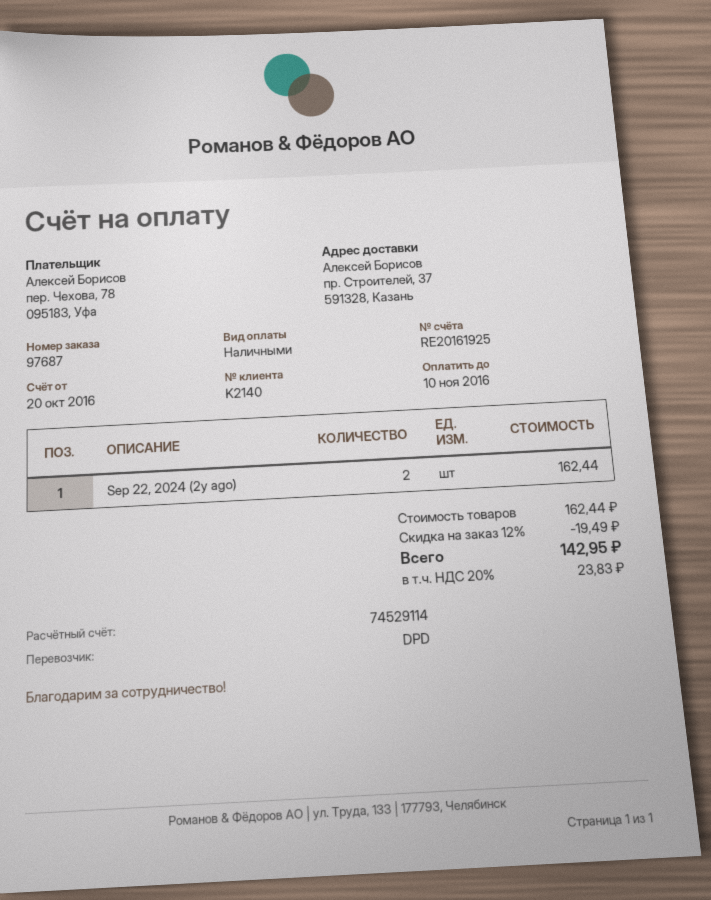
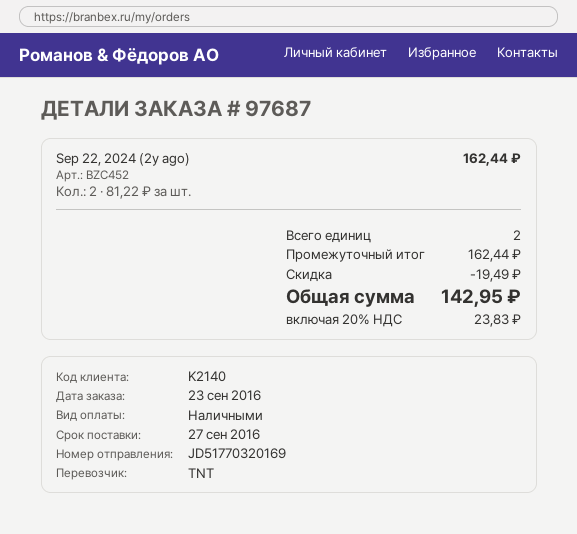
shipping method: DPD -> TNT

